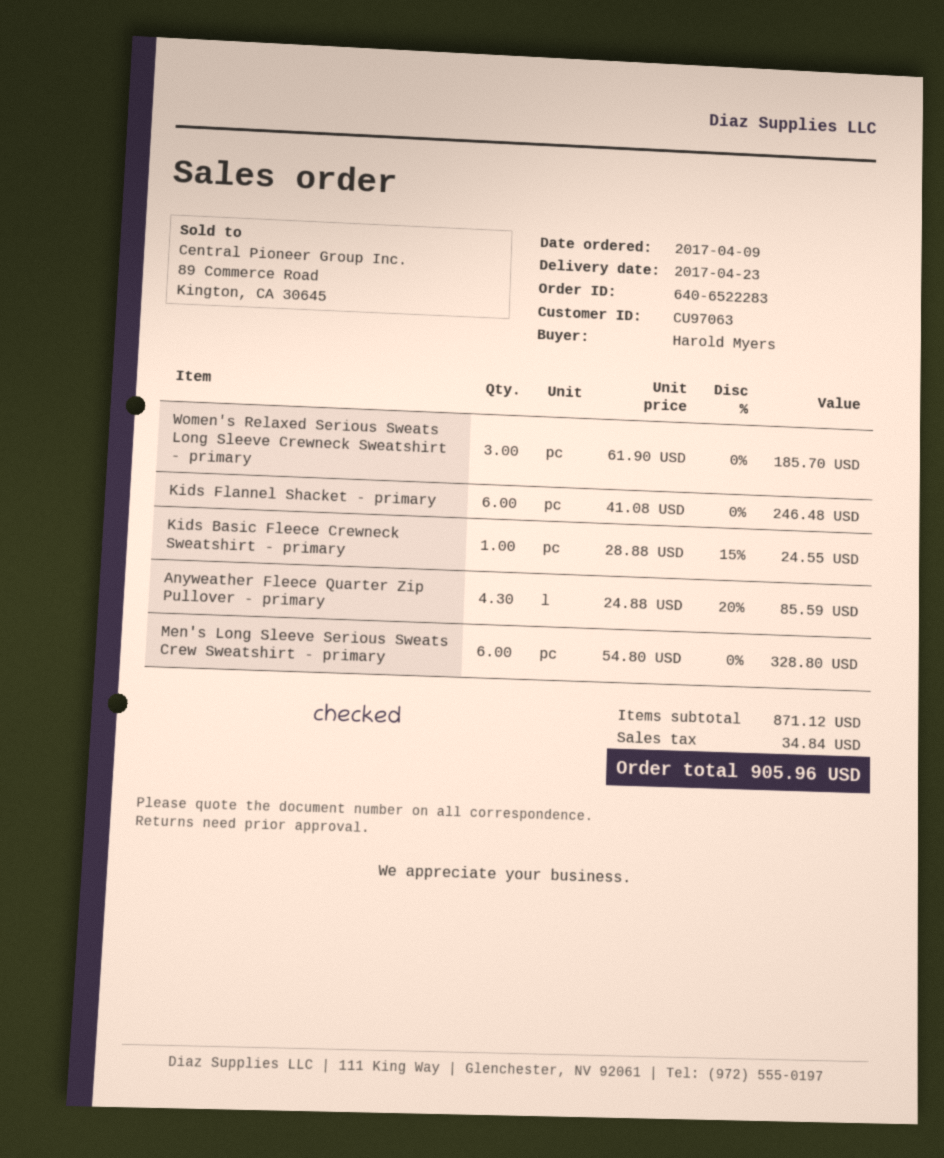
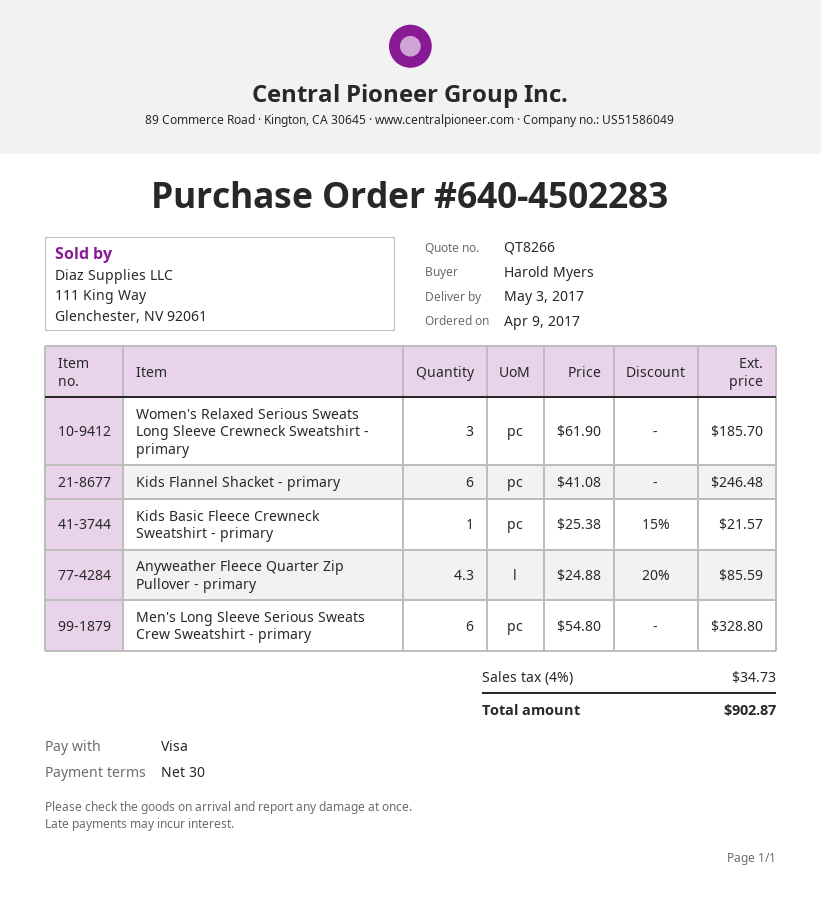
order number: 640-6522283 -> 640-4502283
delivery date: 2017-04-23 -> 2017-05-03
Kids Basic Fleece Crewneck Sweatshirt - primary: 1 x 28.88 - 15% = 24.55 -> 1 x 25.38 - 15% = 21.57
tax: 34.84 -> 34.73
total: 905.96 -> 902.87

